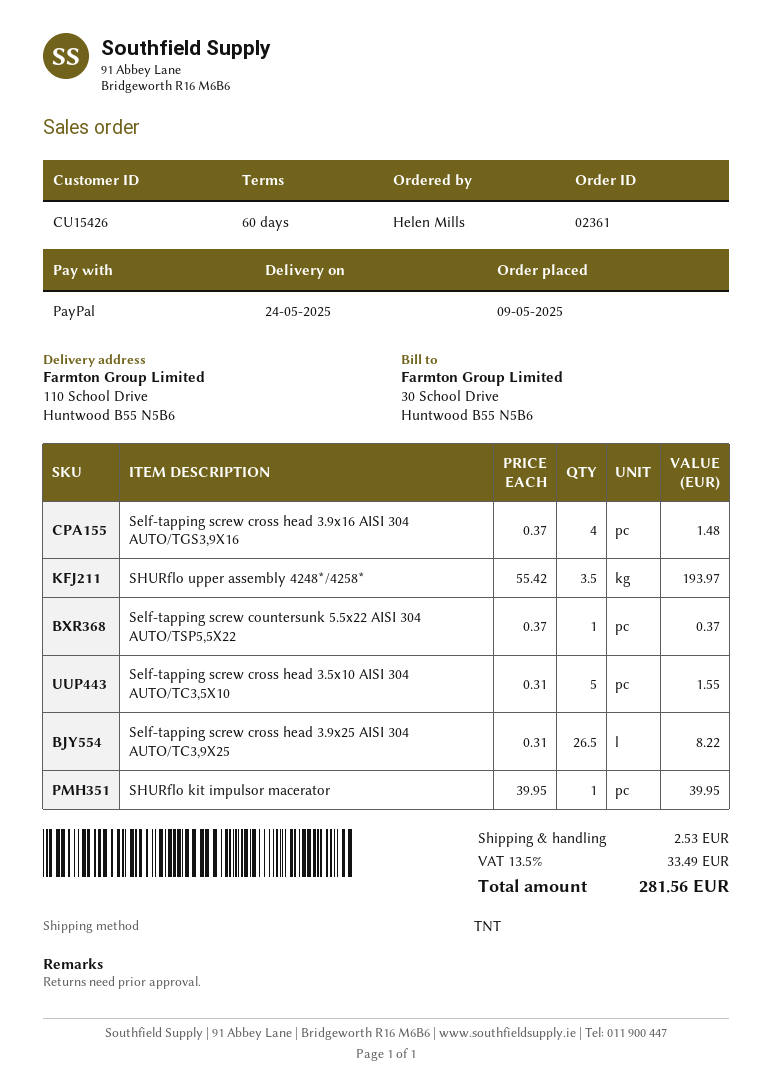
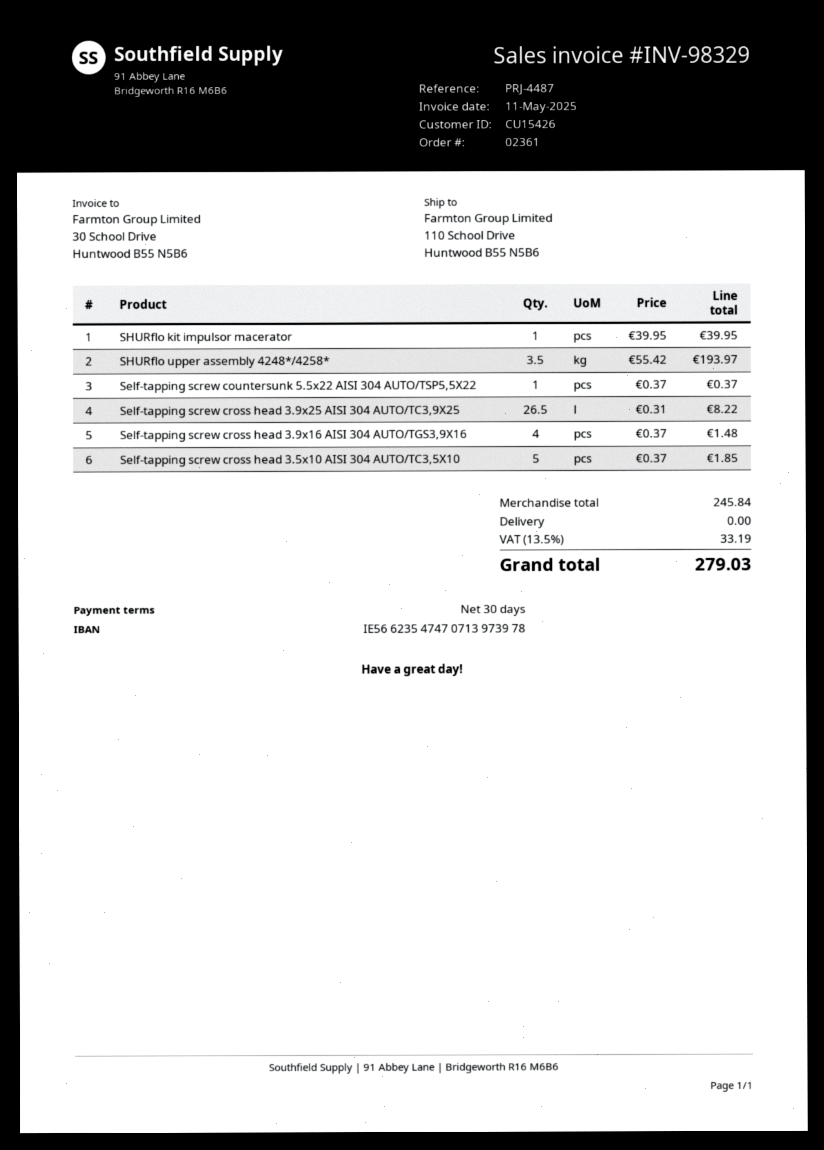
payment terms: 60 days -> 30 days
Self-tapping screw cross head 3.5x10 AISI 304 AUTO/TC3,5X10: 5 x 0.31 = 1.55 -> 5 x 0.37 = 1.85
shipping: 2.53 -> 0.00
tax: 13.5% = 33.49 -> 13.5% = 33.19
total: 281.56 -> 279.03

